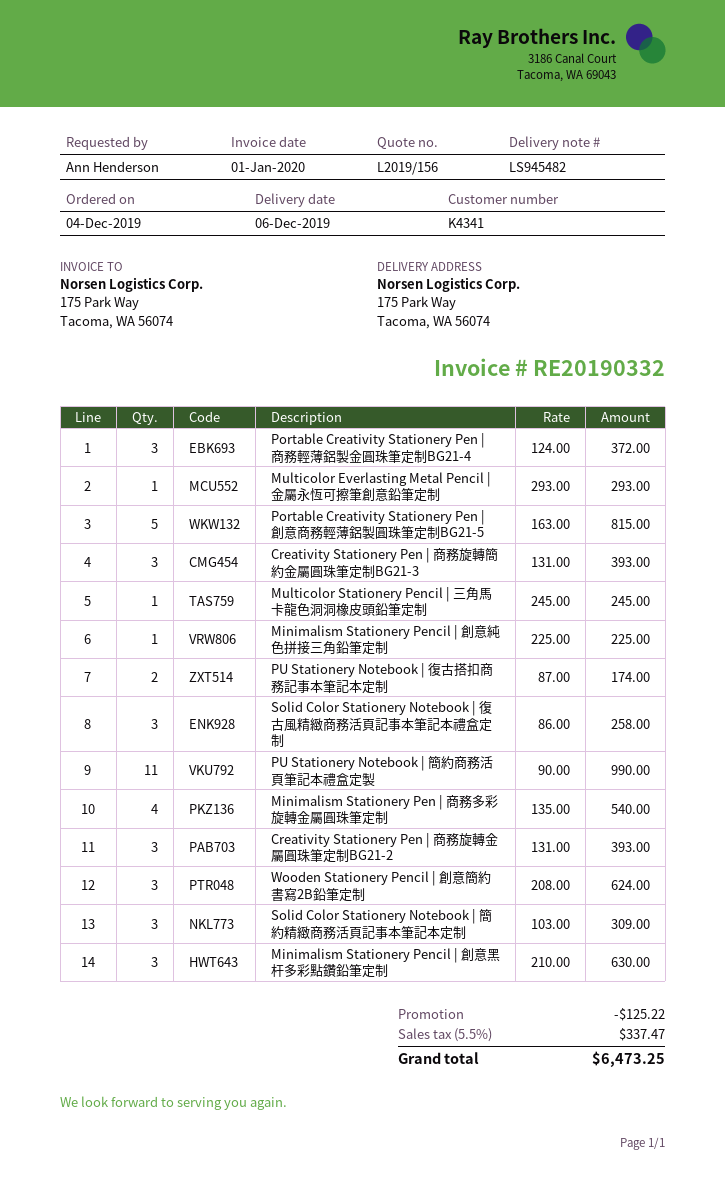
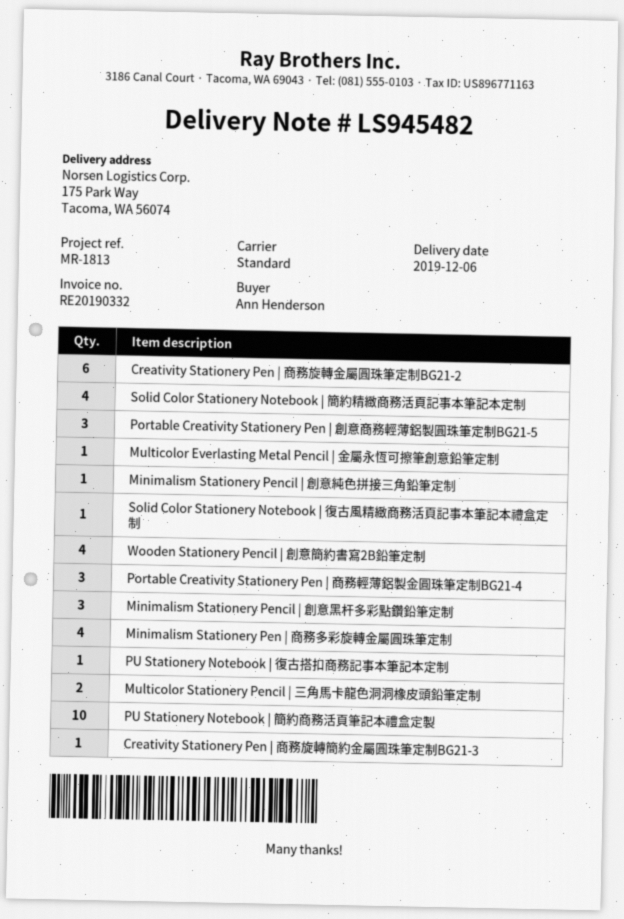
Portable Creativity Stationery Pen | 創意商務輕薄鋁製圓珠筆定制BG21-5: 5 -> 3
Creativity Stationery Pen | 商務旋轉簡約金屬圓珠筆定制BG21-3: 3 -> 1
Multicolor Stationery Pencil | 三角馬卡龍色洞洞橡皮頭鉛筆定制: 1 -> 2
PU Stationery Notebook | 復古搭扣商務記事本筆記本定制: 2 -> 1
Solid Color Stationery Notebook | 復古風精緻商務活頁記事本筆記本禮盒定制: 3 -> 1
PU Stationery Notebook | 簡約商務活頁筆記本禮盒定製: 11 -> 10
Creativity Stationery Pen | 商務旋轉金屬圓珠筆定制BG21-2: 3 -> 6
Wooden Stationery Pencil | 創意簡約書寫2B鉛筆定制: 3 -> 4
Solid Color Stationery Notebook | 簡約精緻商務活頁記事本筆記本定制: 3 -> 4

